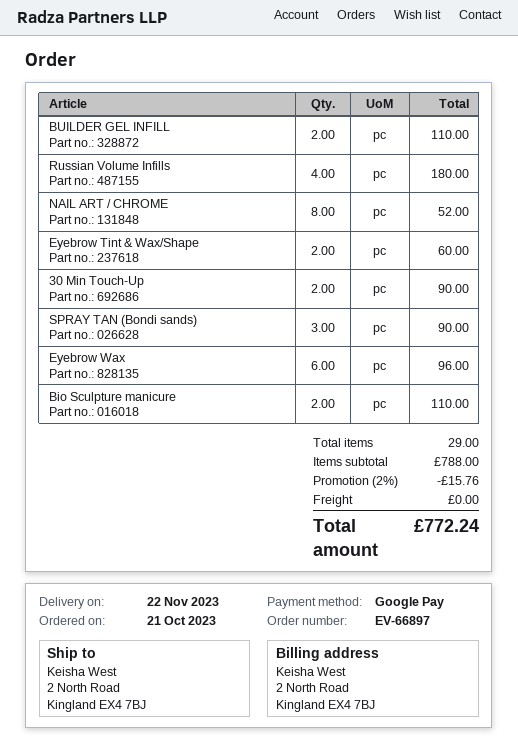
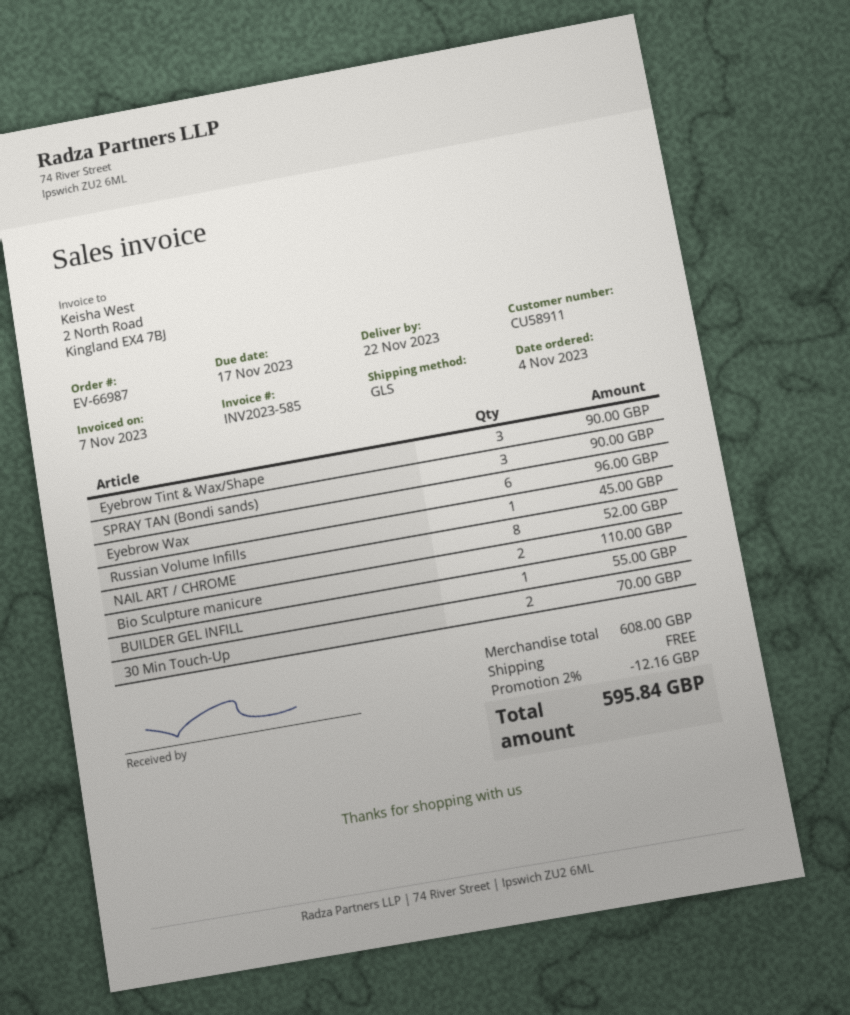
order number: EV-66897 -> EV-66987
order date: 2023-10-21 -> 2023-11-04
BUILDER GEL INFILL: 2 for 110.00 -> 1 for 55.00
Russian Volume Infills: 4 for 180.00 -> 1 for 45.00
Eyebrow Tint & Wax/Shape: 2 for 60.00 -> 3 for 90.00
30 Min Touch-Up: 2 for 90.00 -> 2 for 70.00
subtotal: 788.00 -> 608.00
discount: 2% = 15.76 -> 2% = 12.16
total: 772.24 -> 595.84

